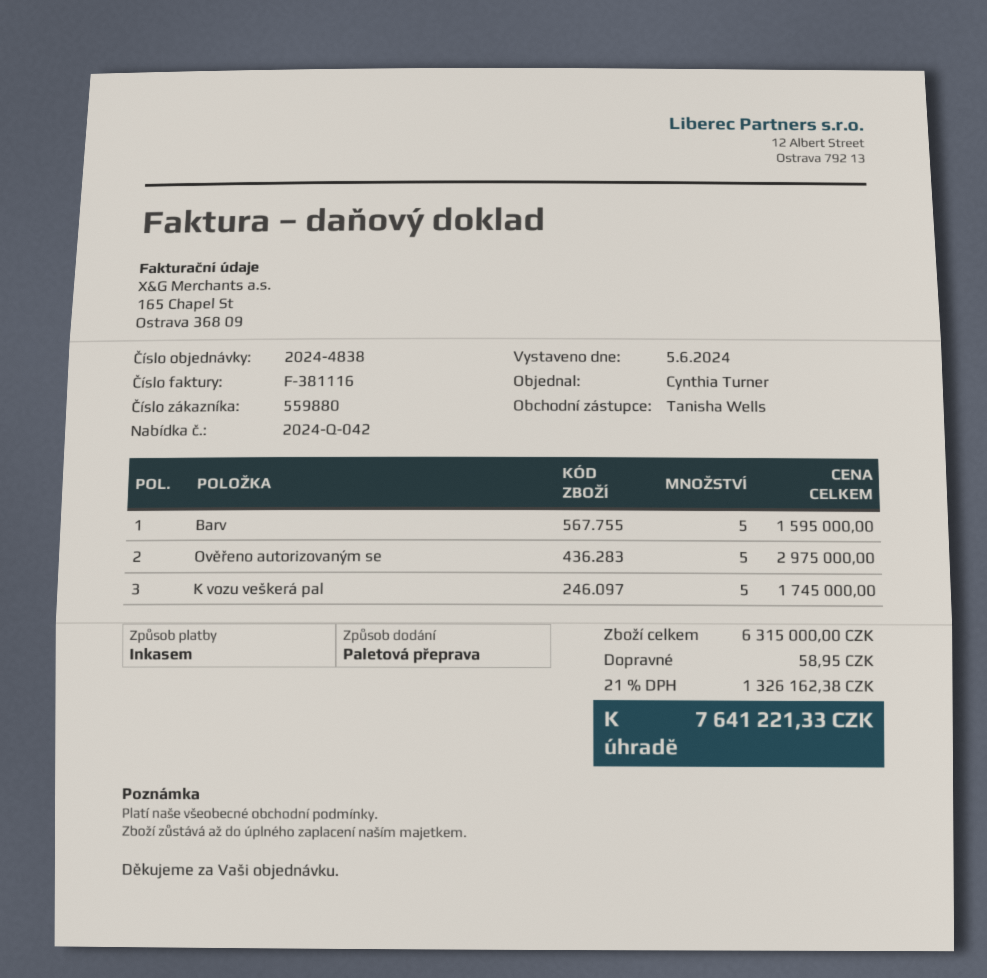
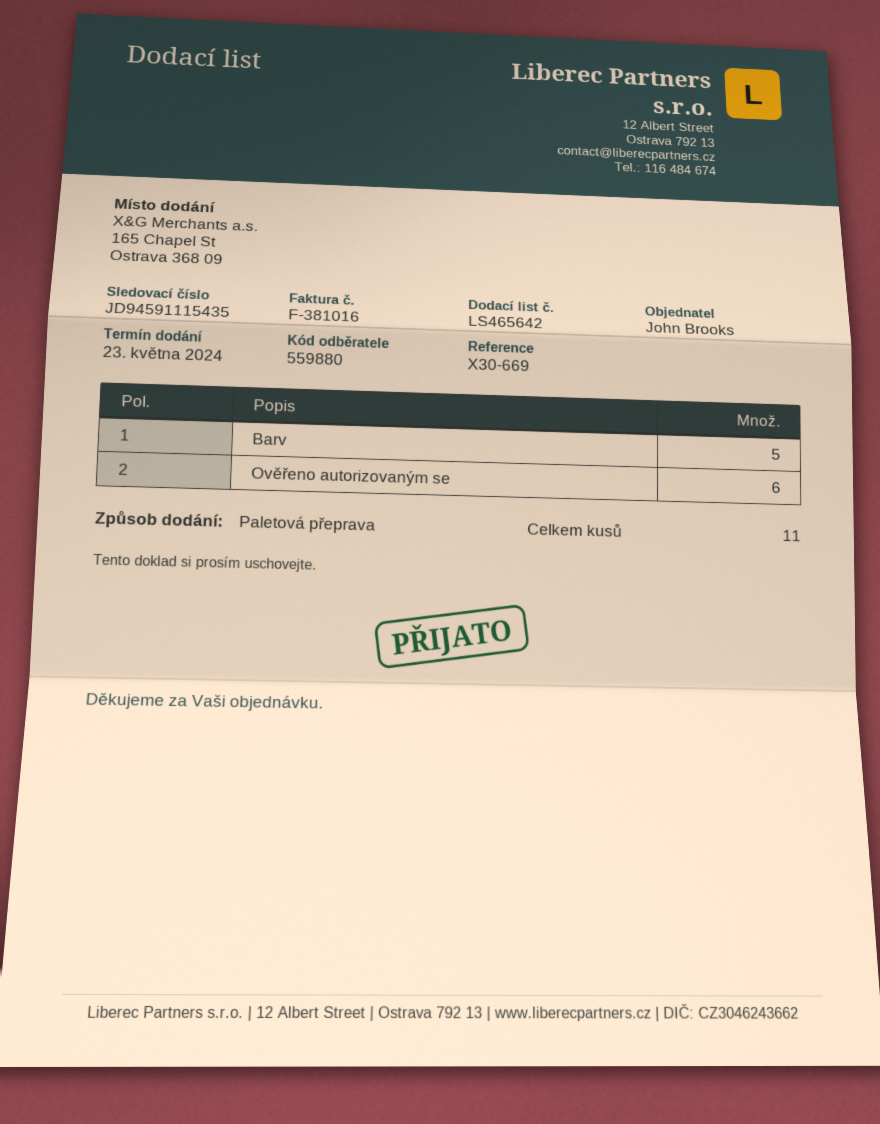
invoice number: F-381116 -> F-381016
ordered by: Cynthia Turner -> John Brooks
Ověřeno autorizovaným se: 5 -> 6
K vozu veškerá pal: 5 -> none

